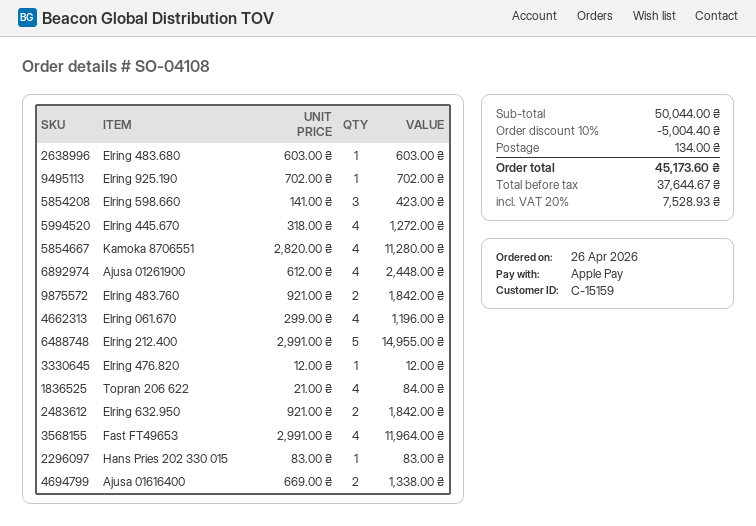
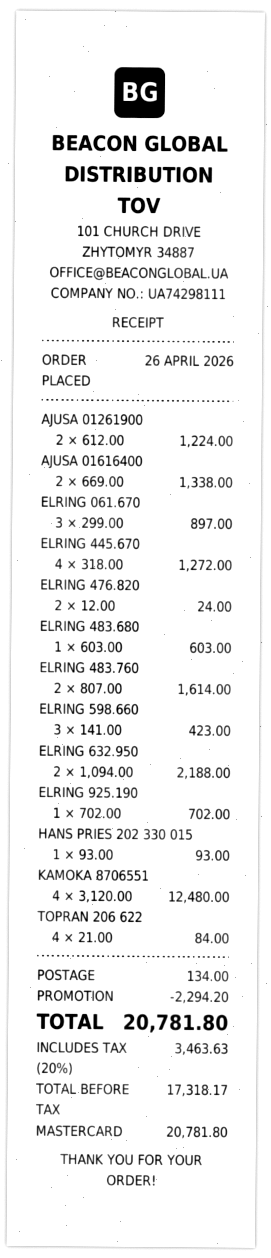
payment method: Apple Pay -> Mastercard
Kamoka 8706551: 4 x 2820.00 = 11280.00 -> 4 x 3120.00 = 12480.00
Ajusa 01261900: 4 x 612.00 = 2448.00 -> 2 x 612.00 = 1224.00
Elring 483.760: 2 x 921.00 = 1842.00 -> 2 x 807.00 = 1614.00
Elring 061.670: 4 x 299.00 = 1196.00 -> 3 x 299.00 = 897.00
Elring 212.400: 5 x 2991.00 = 14955.00 -> none
Elring 476.820: 1 x 12.00 = 12.00 -> 2 x 12.00 = 24.00
Elring 632.950: 2 x 921.00 = 1842.00 -> 2 x 1094.00 = 2188.00
Fast FT49653: 4 x 2991.00 = 11964.00 -> none
Hans Pries 202 330 015: 1 x 83.00 = 83.00 -> 1 x 93.00 = 93.00
discount: 5004.40 -> 2294.20
net: 37644.67 -> 17318.17
tax: 20% = 7528.93 -> 20% = 3463.63
total: 45173.60 -> 20781.80

